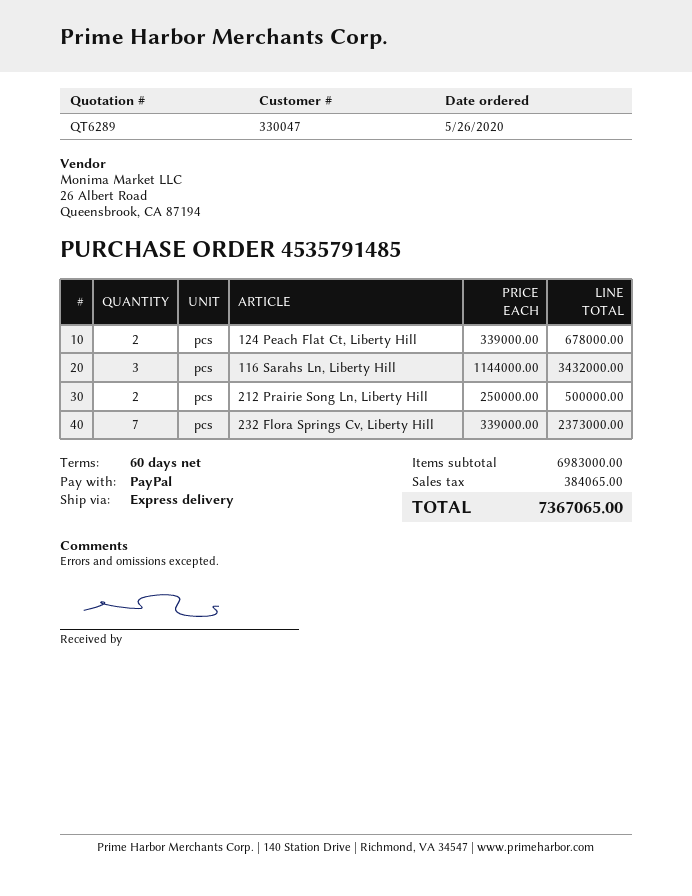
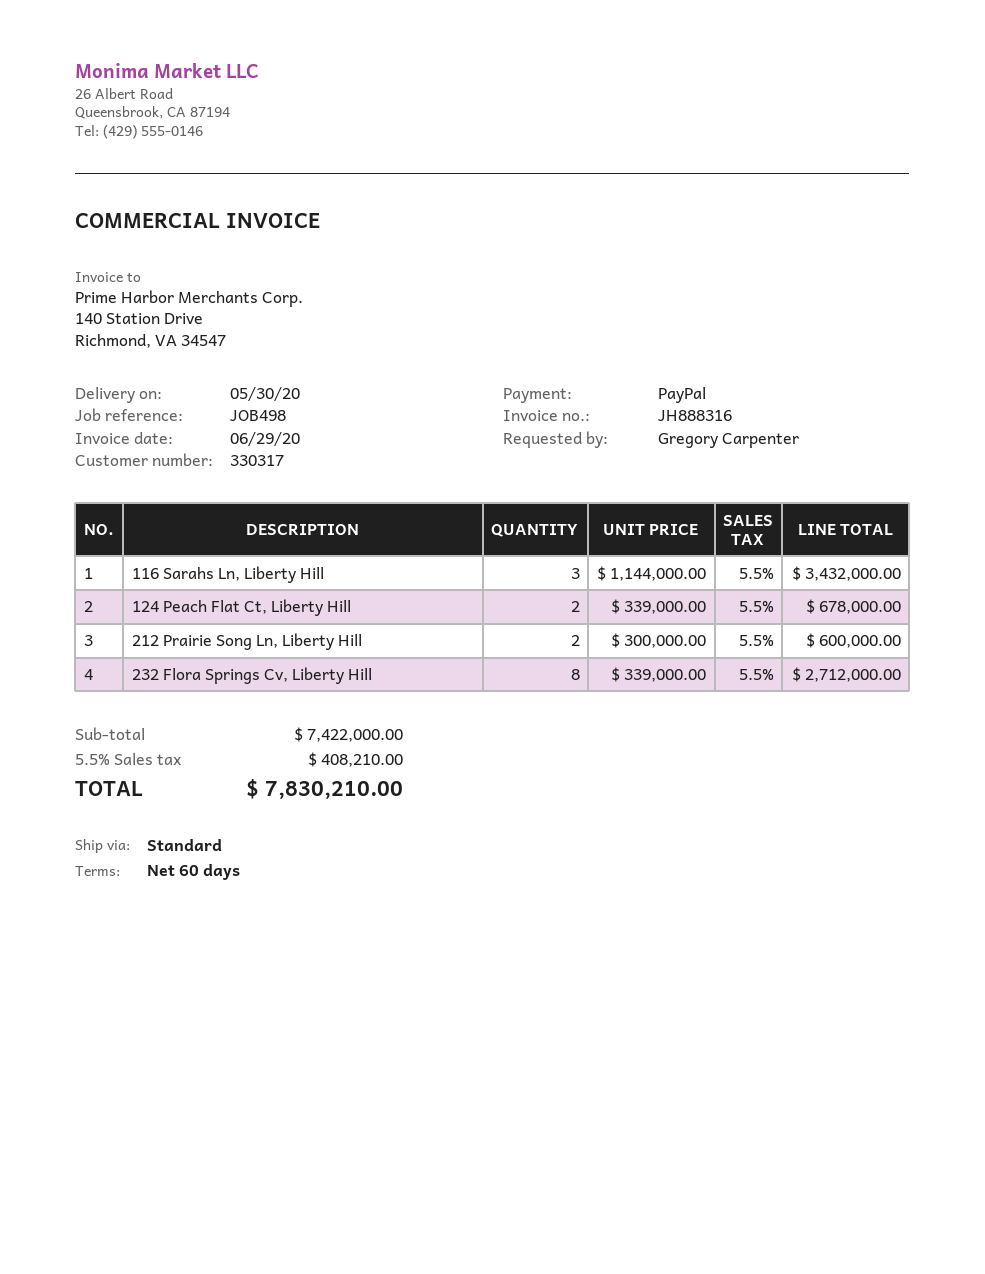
customer number: 330047 -> 330317
shipping method: express -> standard
212 Prairie Song Ln, Liberty Hill: 2 x 250000.00 = 500000.00 -> 2 x 300000.00 = 600000.00
232 Flora Springs Cv, Liberty Hill: 7 x 339000.00 = 2373000.00 -> 8 x 339000.00 = 2712000.00
subtotal: 6983000.00 -> 7422000.00
tax: 384065.00 -> 408210.00
total: 7367065.00 -> 7830210.00

